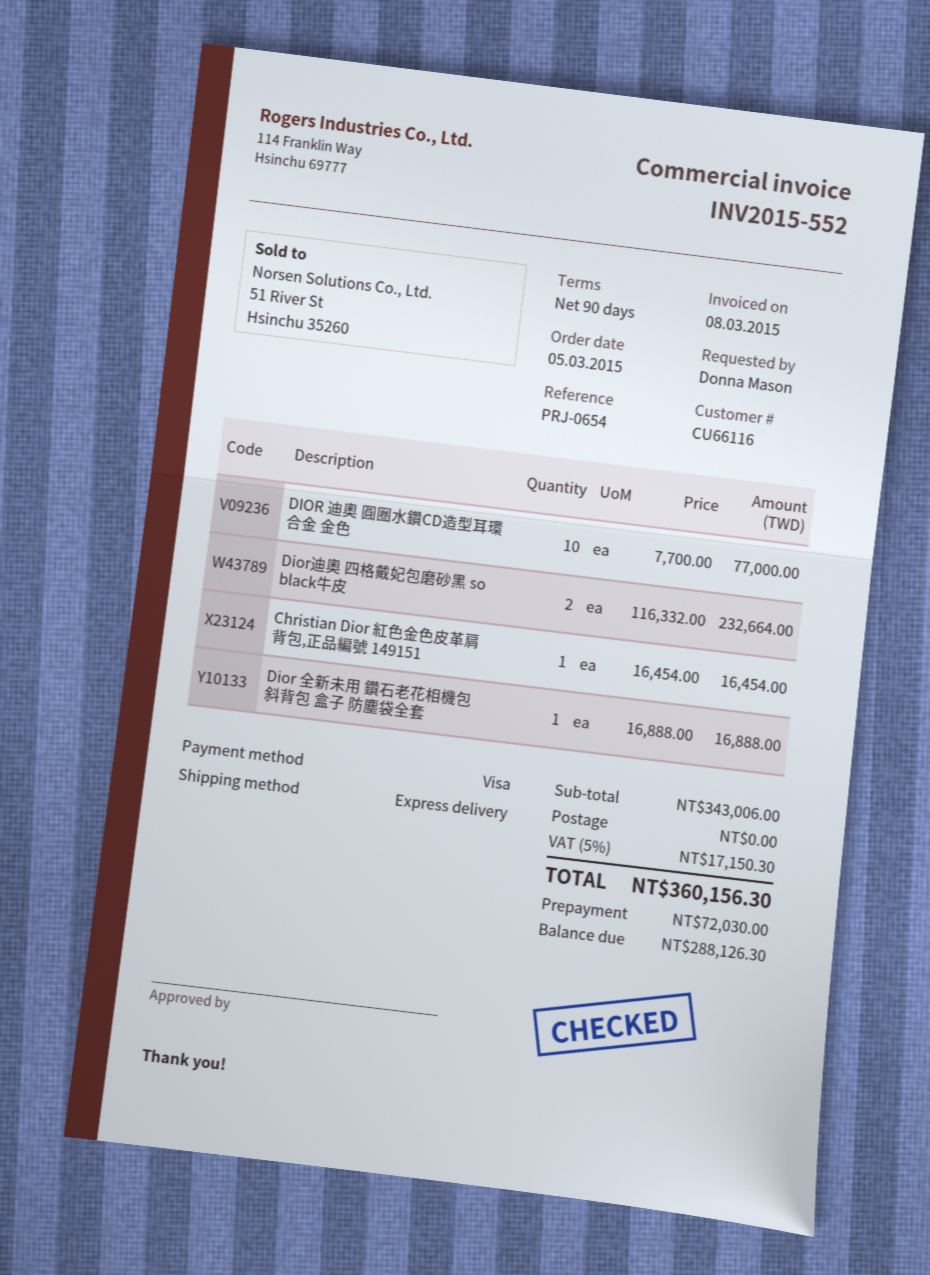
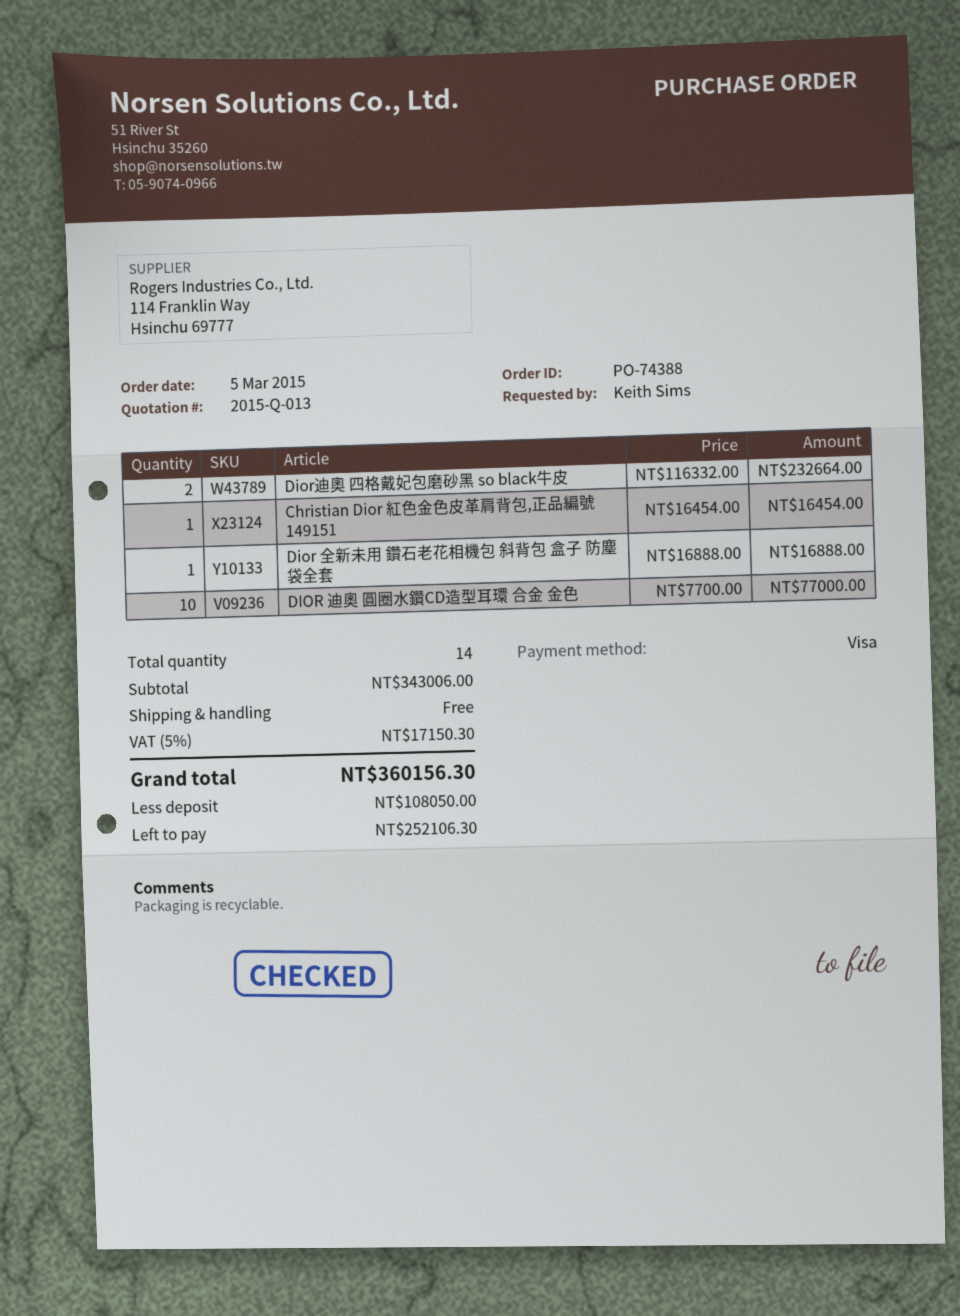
ordered by: Donna Mason -> Keith Sims
deposit: 72030.00 -> 108050.00
balance: 288126.30 -> 252106.30

